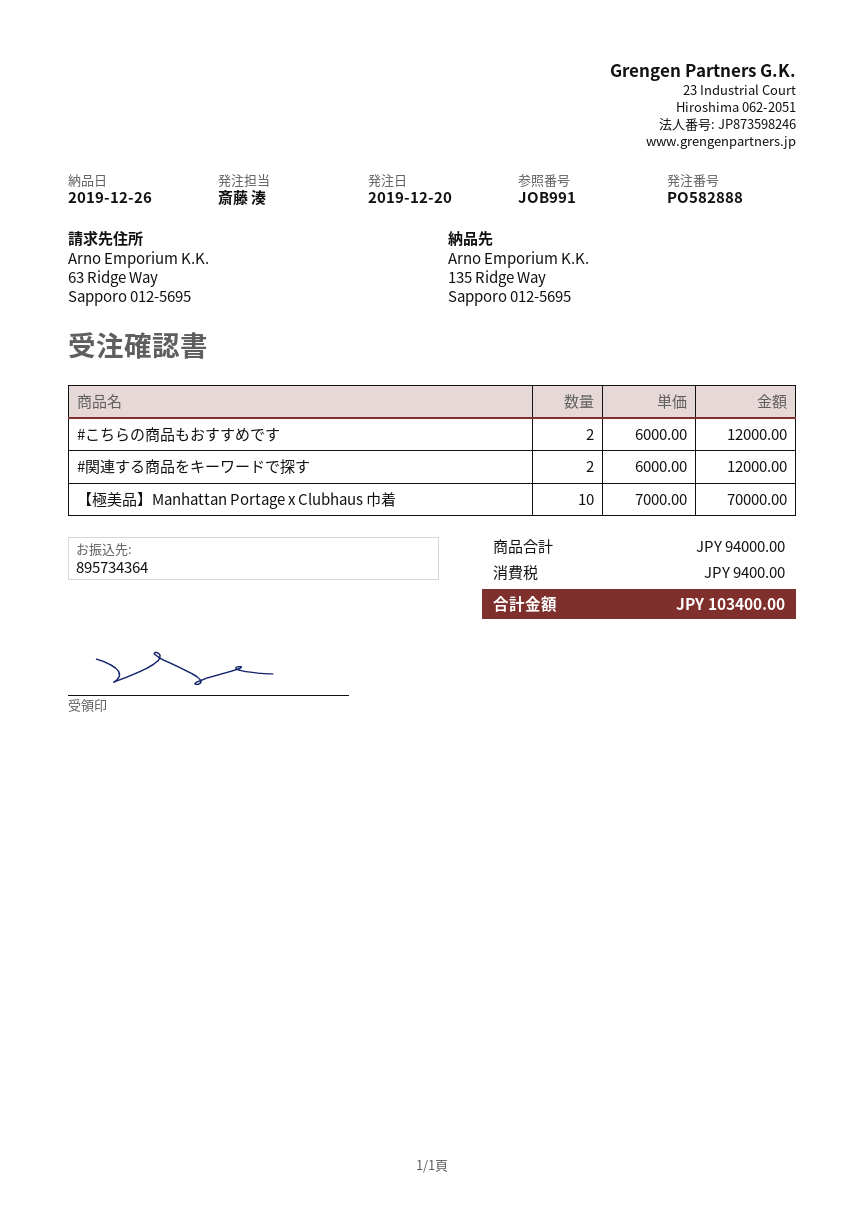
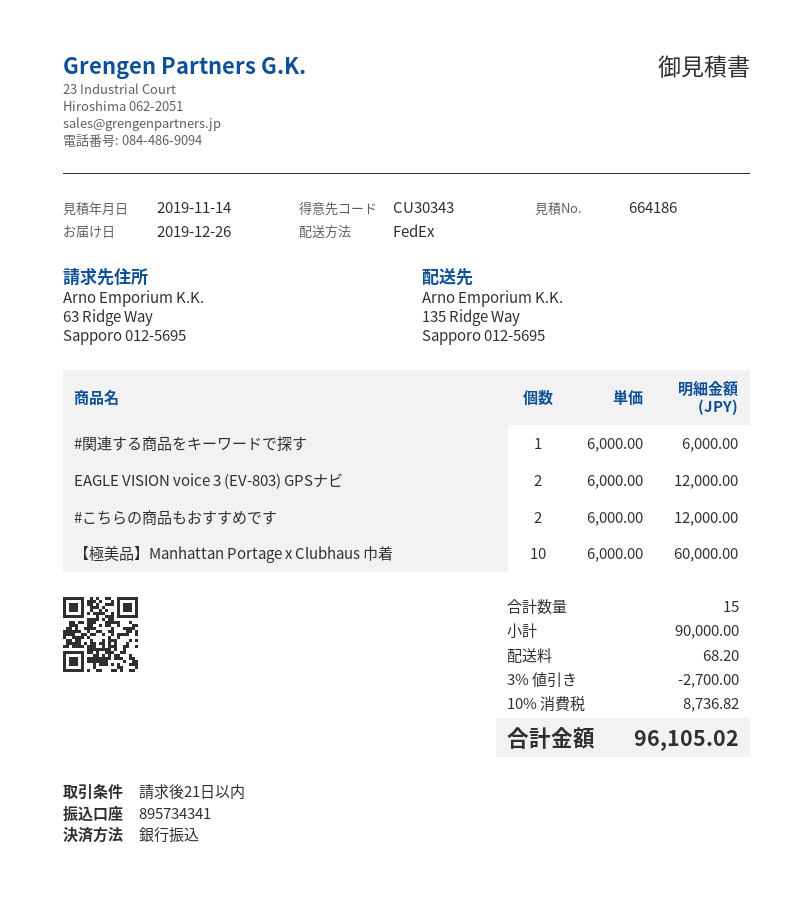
bank account: 895734364 -> 895734341
#関連する商品をキーワードで探す: 2 x 6000.00 = 12000.00 -> 1 x 6000.00 = 6000.00
【極美品】Manhattan Portage x Clubhaus 巾着: 10 x 7000.00 = 70000.00 -> 10 x 6000.00 = 60000.00
EAGLE VISION voice 3 (EV-803) GPSナビ: none -> 2 x 6000.00 = 12000.00
subtotal: 94000.00 -> 90000.00
discount: none -> 3% = 2700.00
shipping: none -> 68.20
tax: 9400.00 -> 8736.82
total: 103400.00 -> 96105.02

